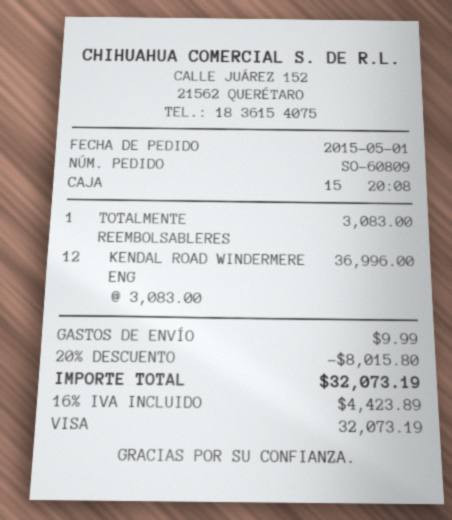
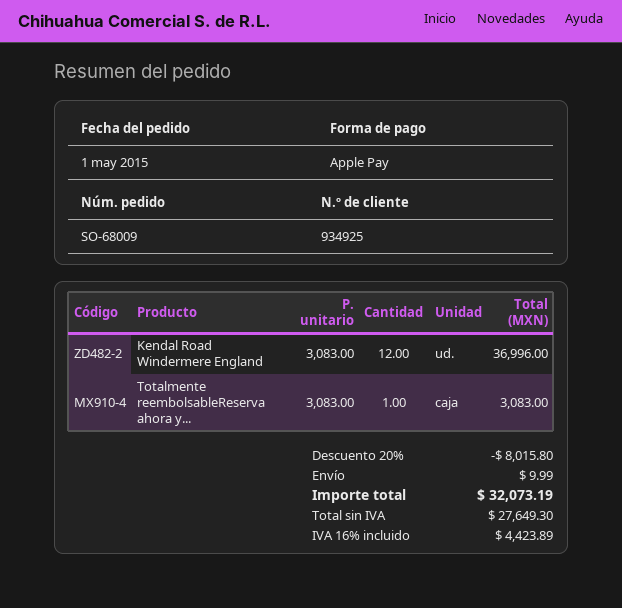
order number: SO-60809 -> SO-68009
payment method: Visa -> Apple Pay

